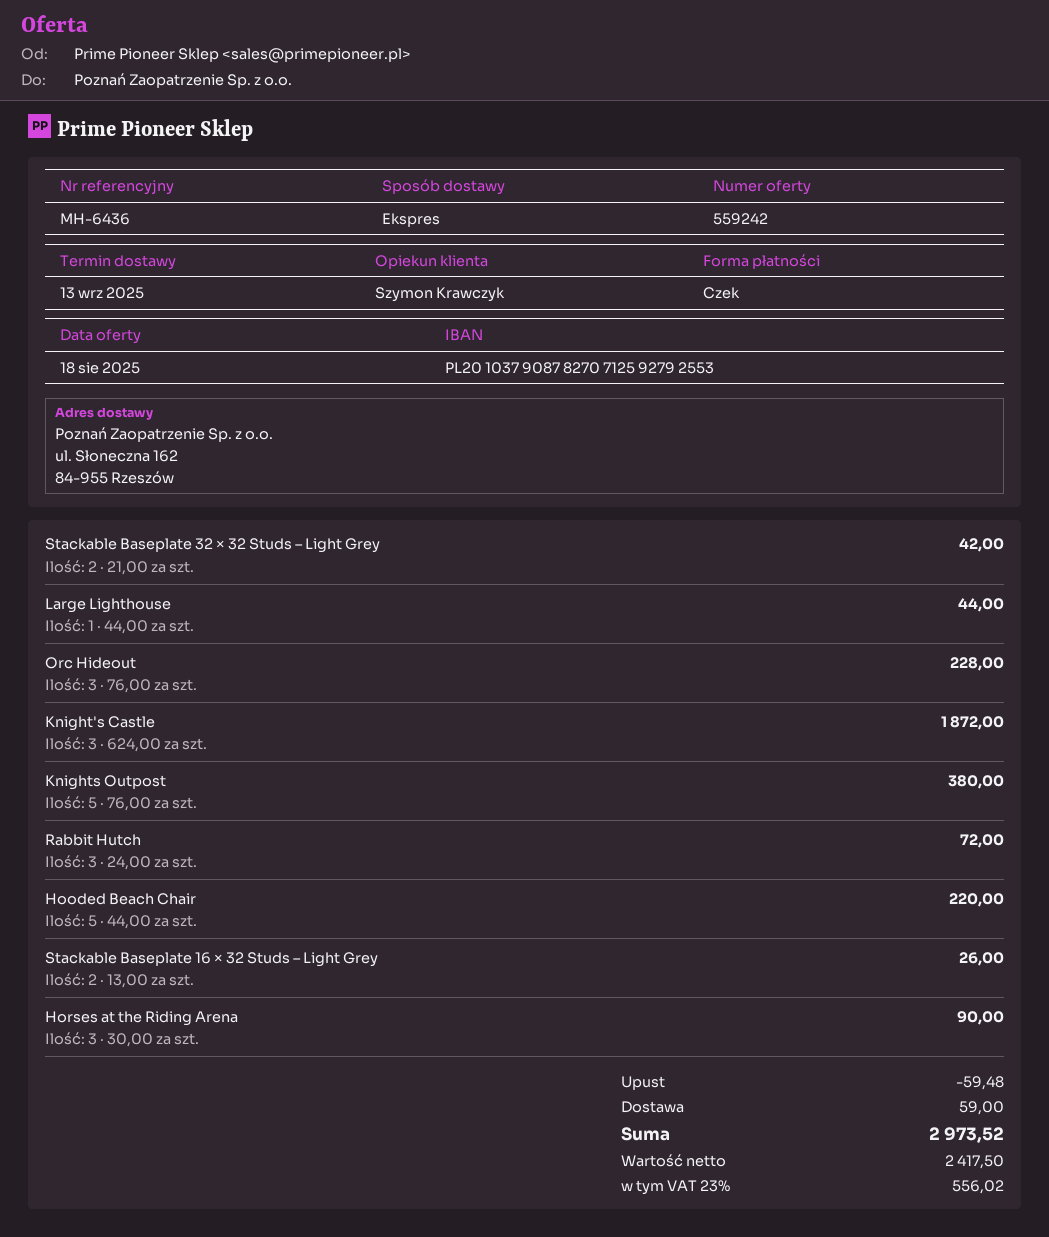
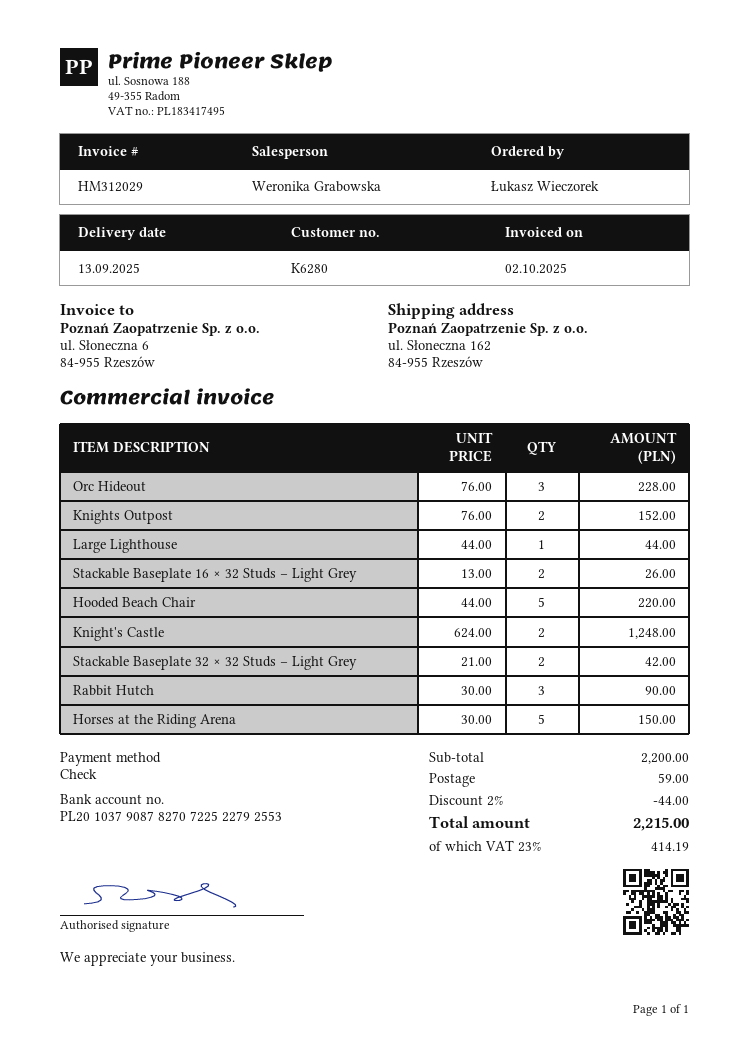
sales rep: Szymon Krawczyk -> Weronika Grabowska
bank account: PL20103790878270712592792553 -> PL20103790878270722522792553
Knight's Castle: 3 x 624.00 = 1872.00 -> 2 x 624.00 = 1248.00
Knights Outpost: 5 x 76.00 = 380.00 -> 2 x 76.00 = 152.00
Rabbit Hutch: 3 x 24.00 = 72.00 -> 3 x 30.00 = 90.00
Horses at the Riding Arena: 3 x 30.00 = 90.00 -> 5 x 30.00 = 150.00
discount: 59.48 -> 44.00
tax: 23% = 556.02 -> 23% = 414.19
total: 2973.52 -> 2215.00

